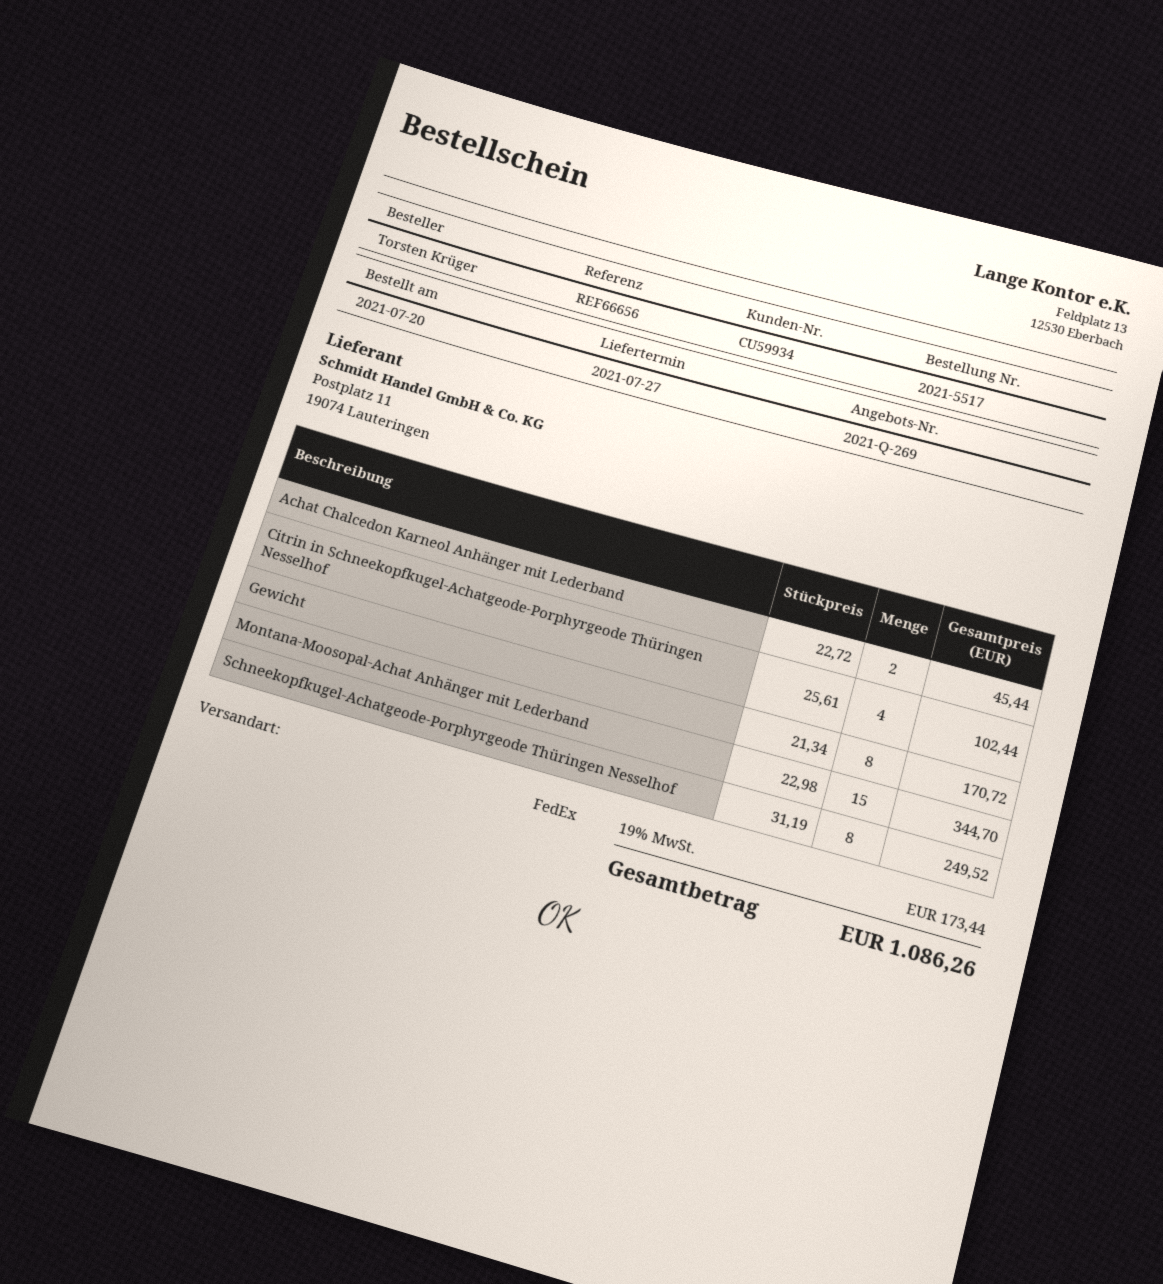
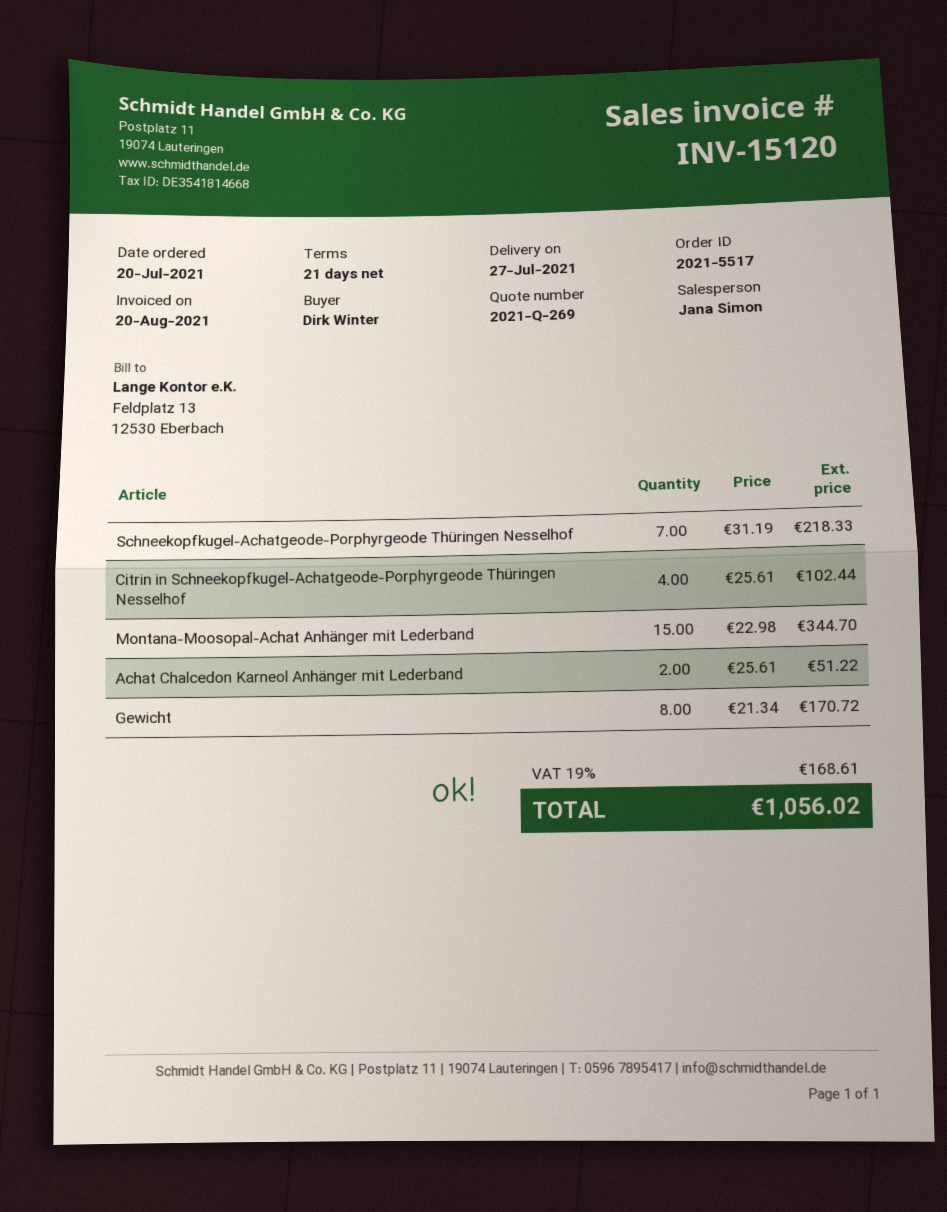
ordered by: Torsten Krüger -> Dirk Winter
Achat Chalcedon Karneol Anhänger mit Lederband: 2 x 22.72 = 45.44 -> 2 x 25.61 = 51.22
Schneekopfkugel-Achatgeode-Porphyrgeode Thüringen Nesselhof: 8 x 31.19 = 249.52 -> 7 x 31.19 = 218.33
tax: 19% = 173.44 -> 19% = 168.61
total: 1086.26 -> 1056.02

